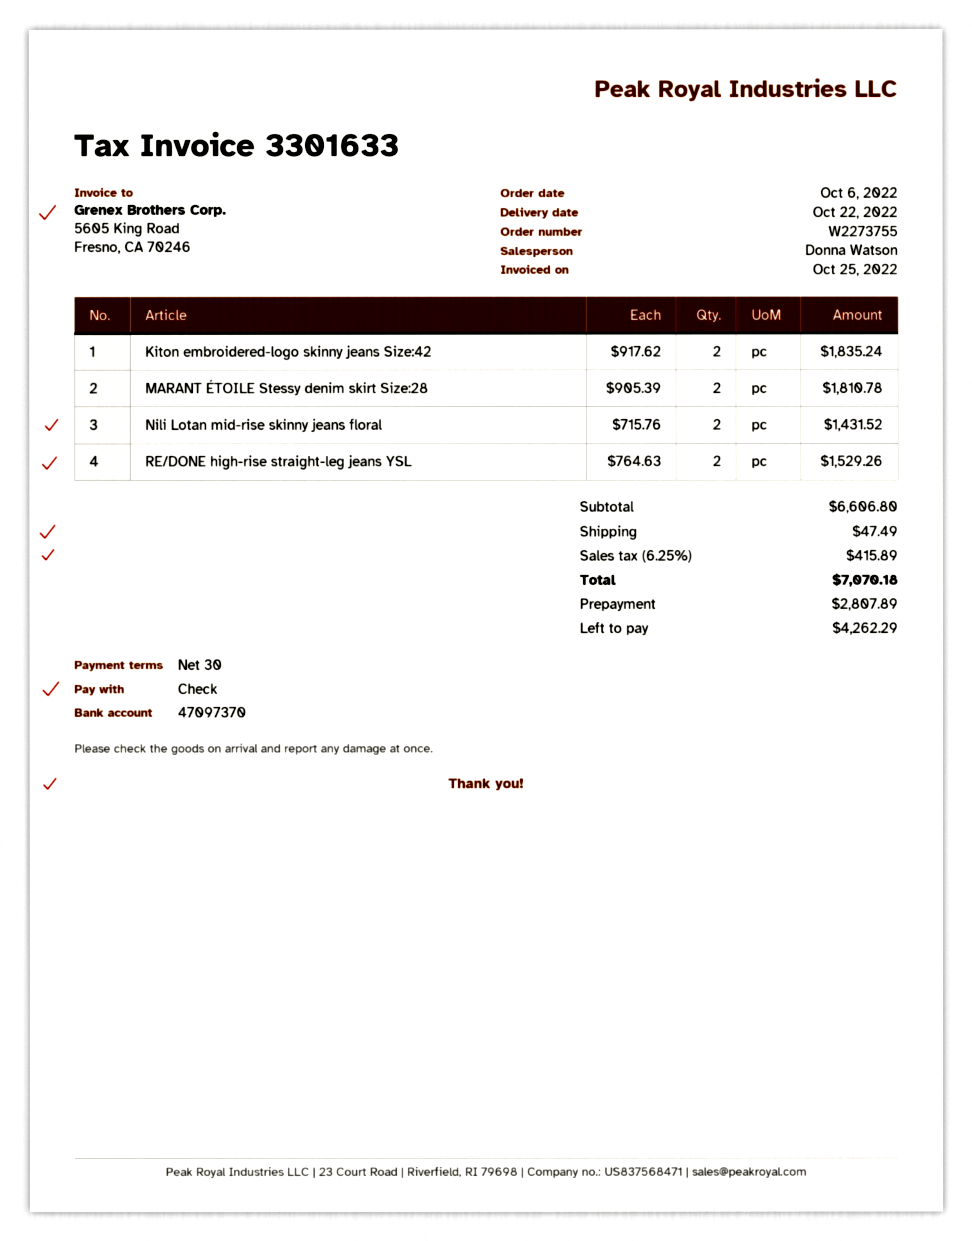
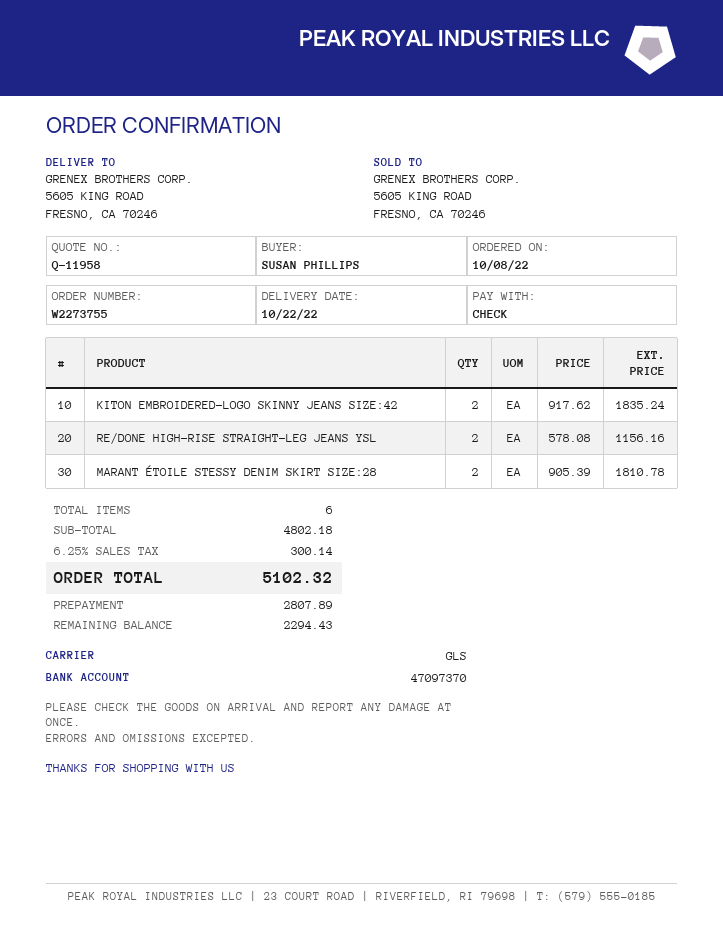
order date: 2022-10-06 -> 2022-10-08
Nili Lotan mid-rise skinny jeans floral: 2 x 715.76 = 1431.52 -> none
RE/DONE high-rise straight-leg jeans YSL: 2 x 764.63 = 1529.26 -> 2 x 578.08 = 1156.16
subtotal: 6606.80 -> 4802.18
shipping: 47.49 -> none
tax: 6.25% = 415.89 -> 6.25% = 300.14
total: 7070.18 -> 5102.32
balance: 4262.29 -> 2294.43

